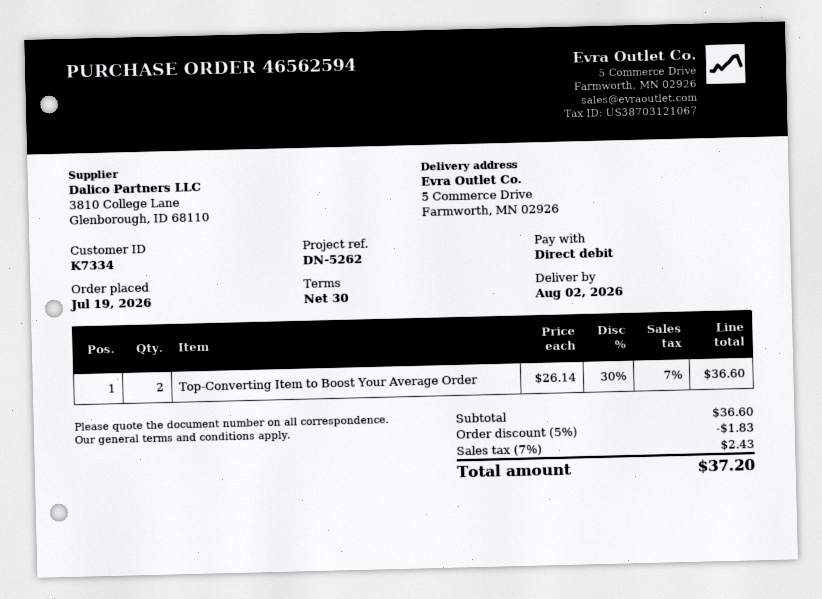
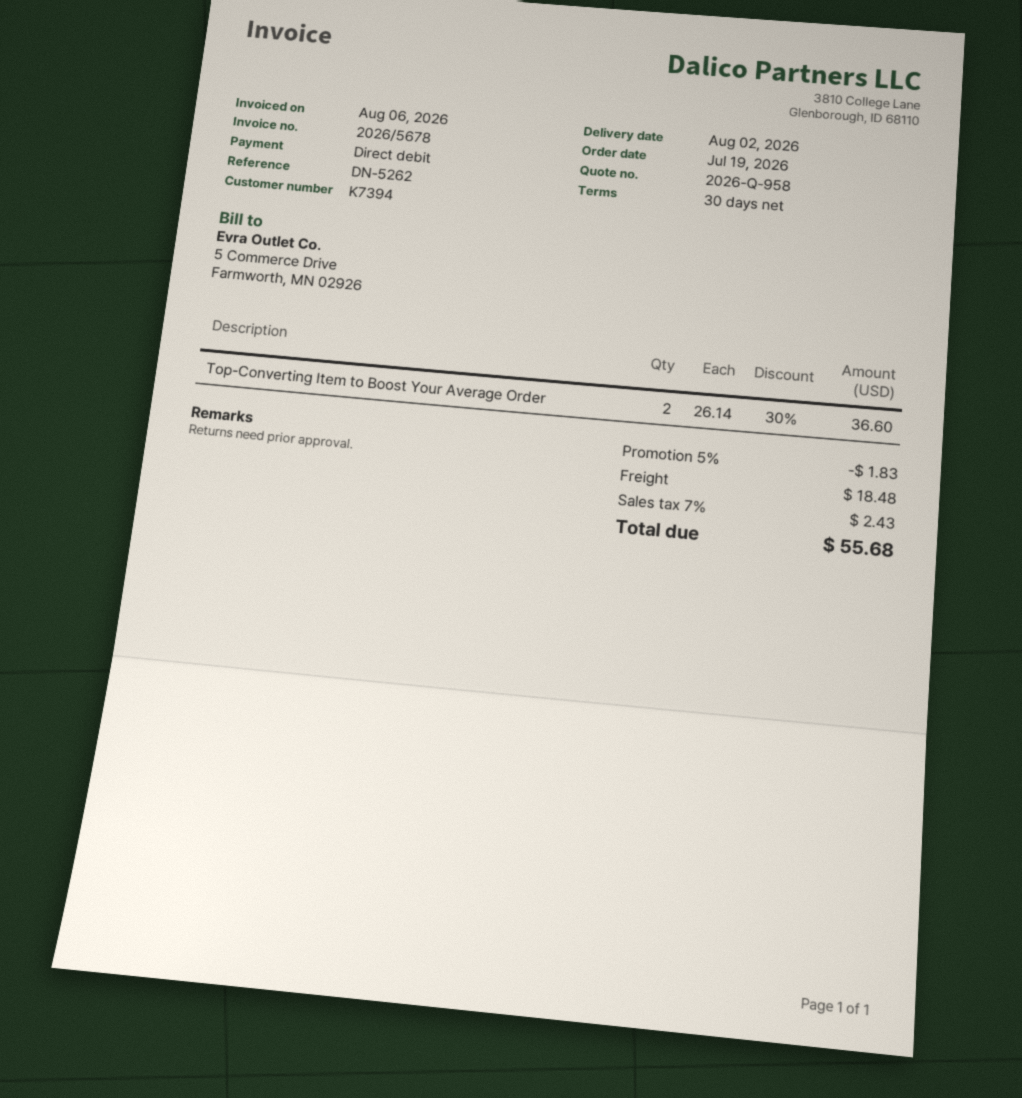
customer number: K7334 -> K7394
shipping: none -> 18.48
total: 37.20 -> 55.68

